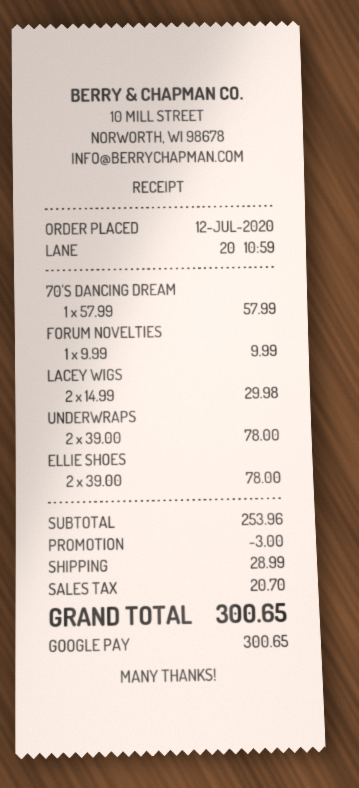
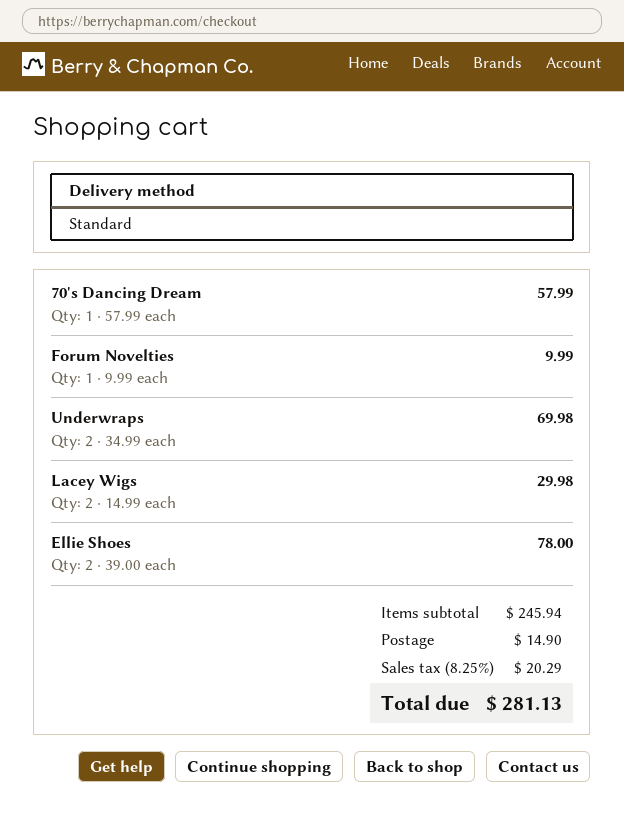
UNDERWRAPS: 2 x 39.00 = 78.00 -> 2 x 34.99 = 69.98
subtotal: 253.96 -> 245.94
discount: 3.00 -> none
shipping: 28.99 -> 14.90
tax: 20.70 -> 20.29
total: 300.65 -> 281.13

